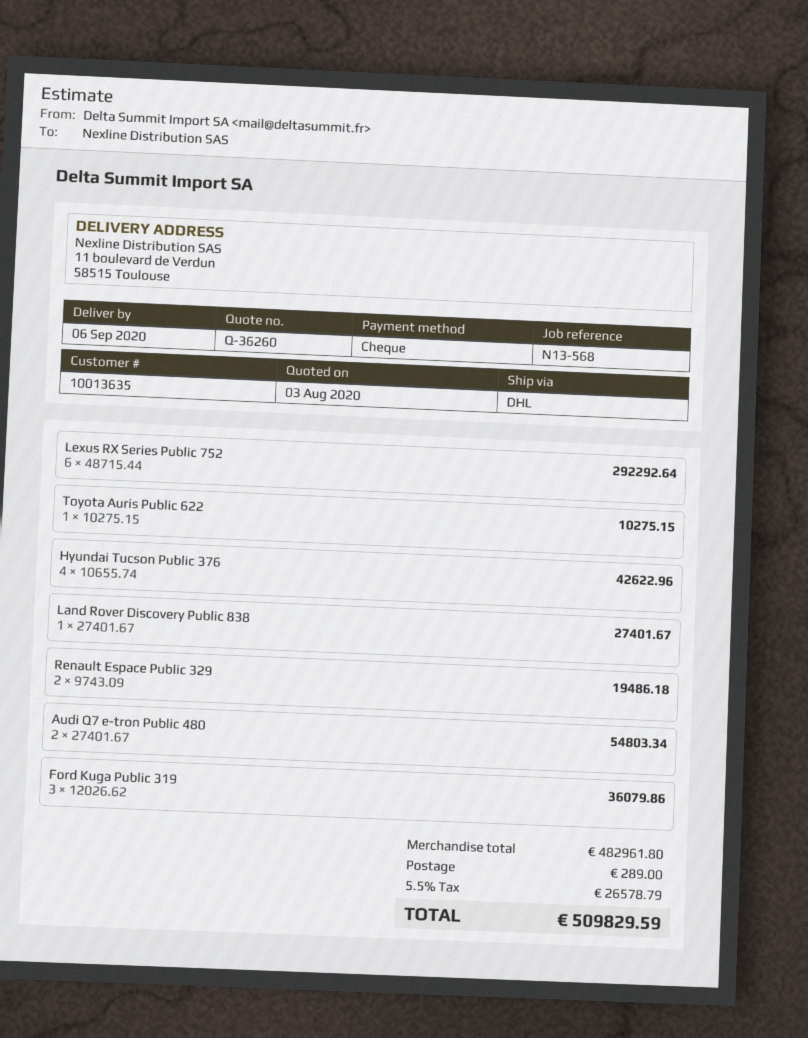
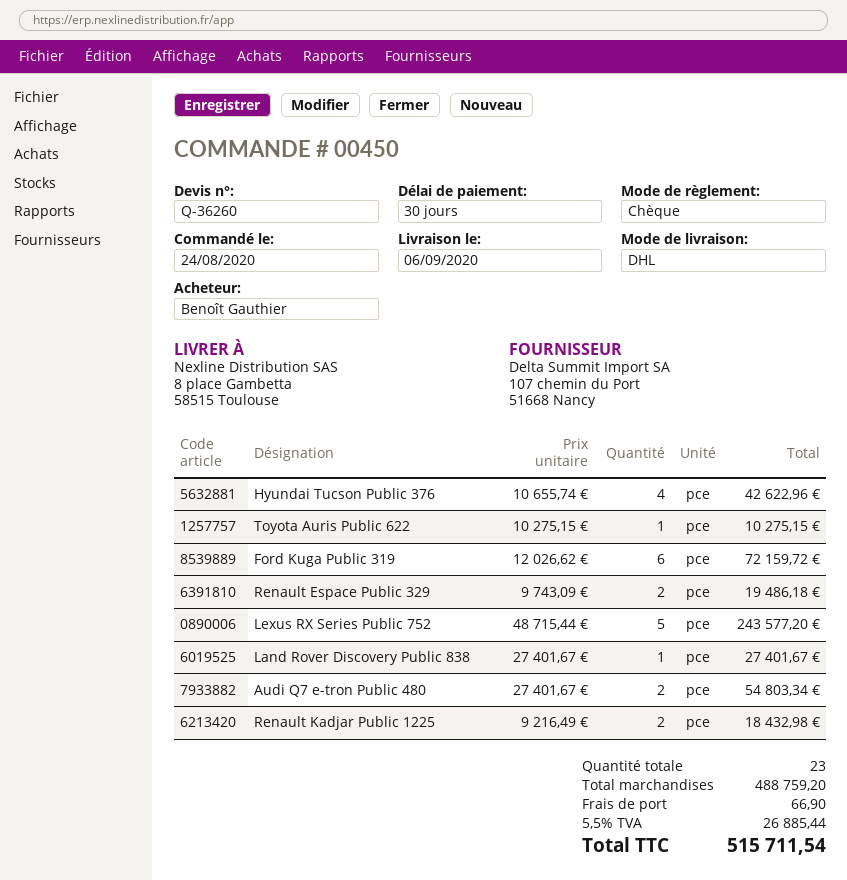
ship to: 11 boulevard de Verdun, 58515 Toulouse -> 8 place Gambetta, 58515 Toulouse
Lexus RX Series Public 752: 6 x 48715.44 = 292292.64 -> 5 x 48715.44 = 243577.20
Ford Kuga Public 319: 3 x 12026.62 = 36079.86 -> 6 x 12026.62 = 72159.72
Renault Kadjar Public 1225: none -> 2 x 9216.49 = 18432.98
subtotal: 482961.80 -> 488759.20
shipping: 289.00 -> 66.90
tax: 5.5% = 26578.79 -> 5.5% = 26885.44
total: 509829.59 -> 515711.54

